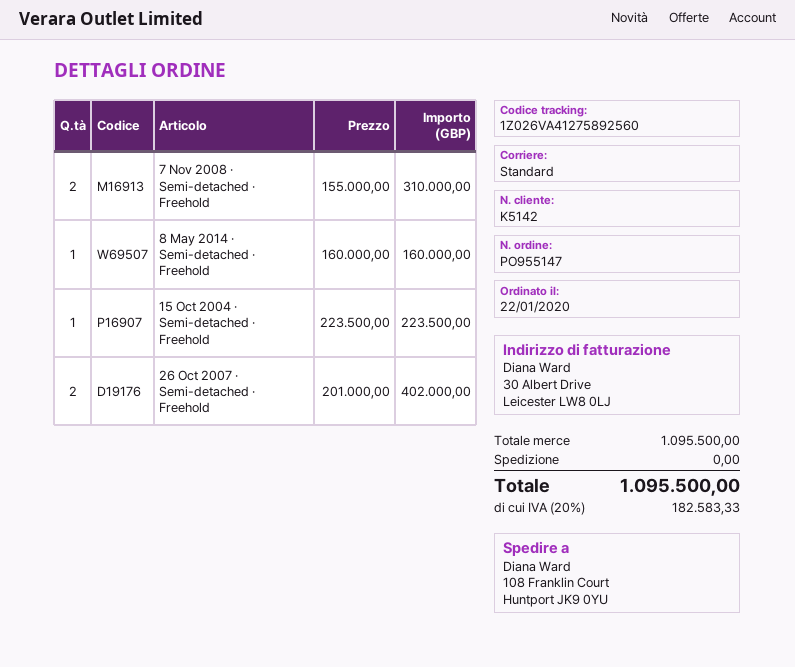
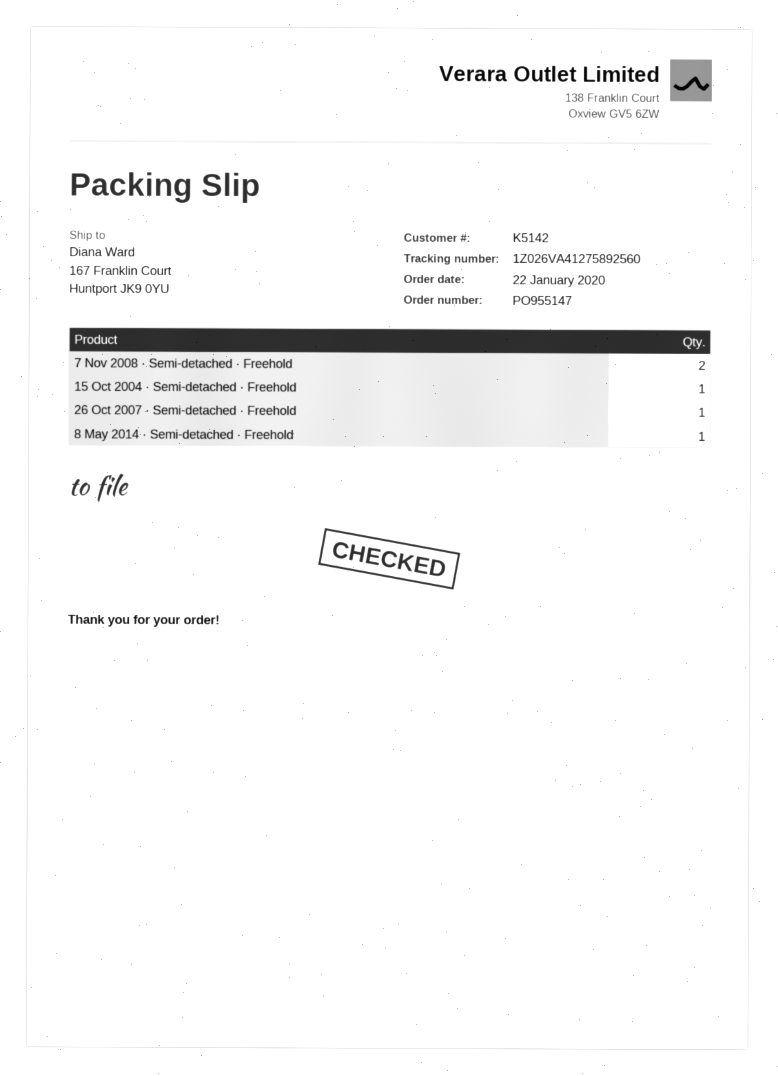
ship to: 108 Franklin Court, Huntport JK9 0YU -> 167 Franklin Court, Huntport JK9 0YU
26 Oct 2007 · Semi-detached · Freehold: 2 -> 1

